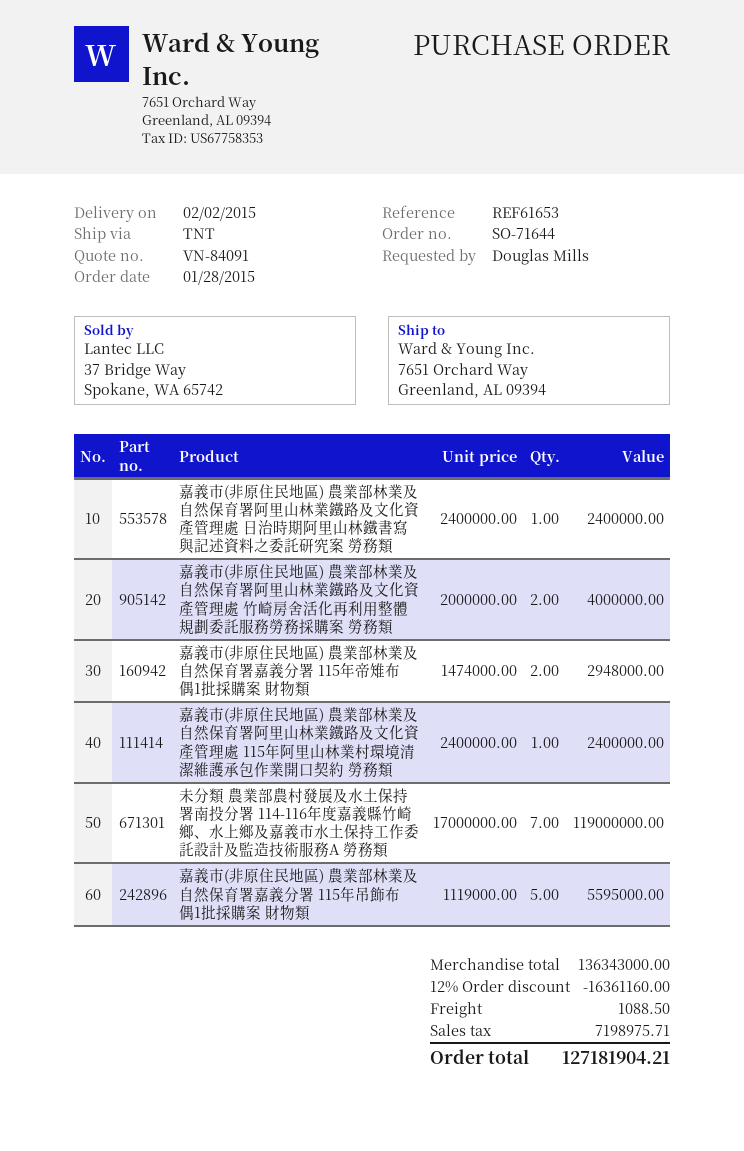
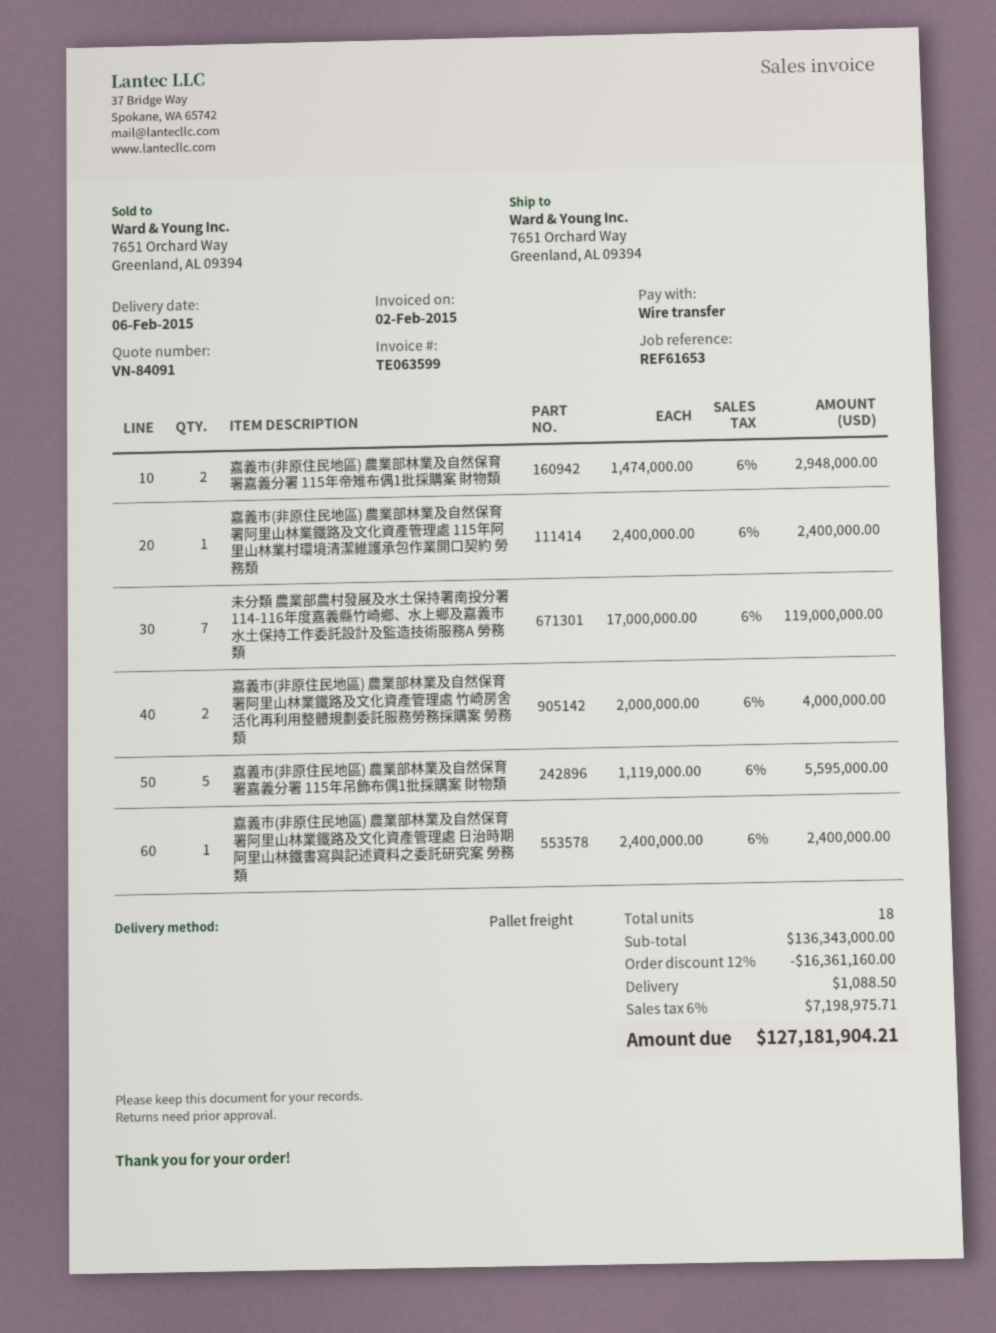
delivery date: 2015-02-02 -> 2015-02-06
shipping method: TNT -> pallet freight

